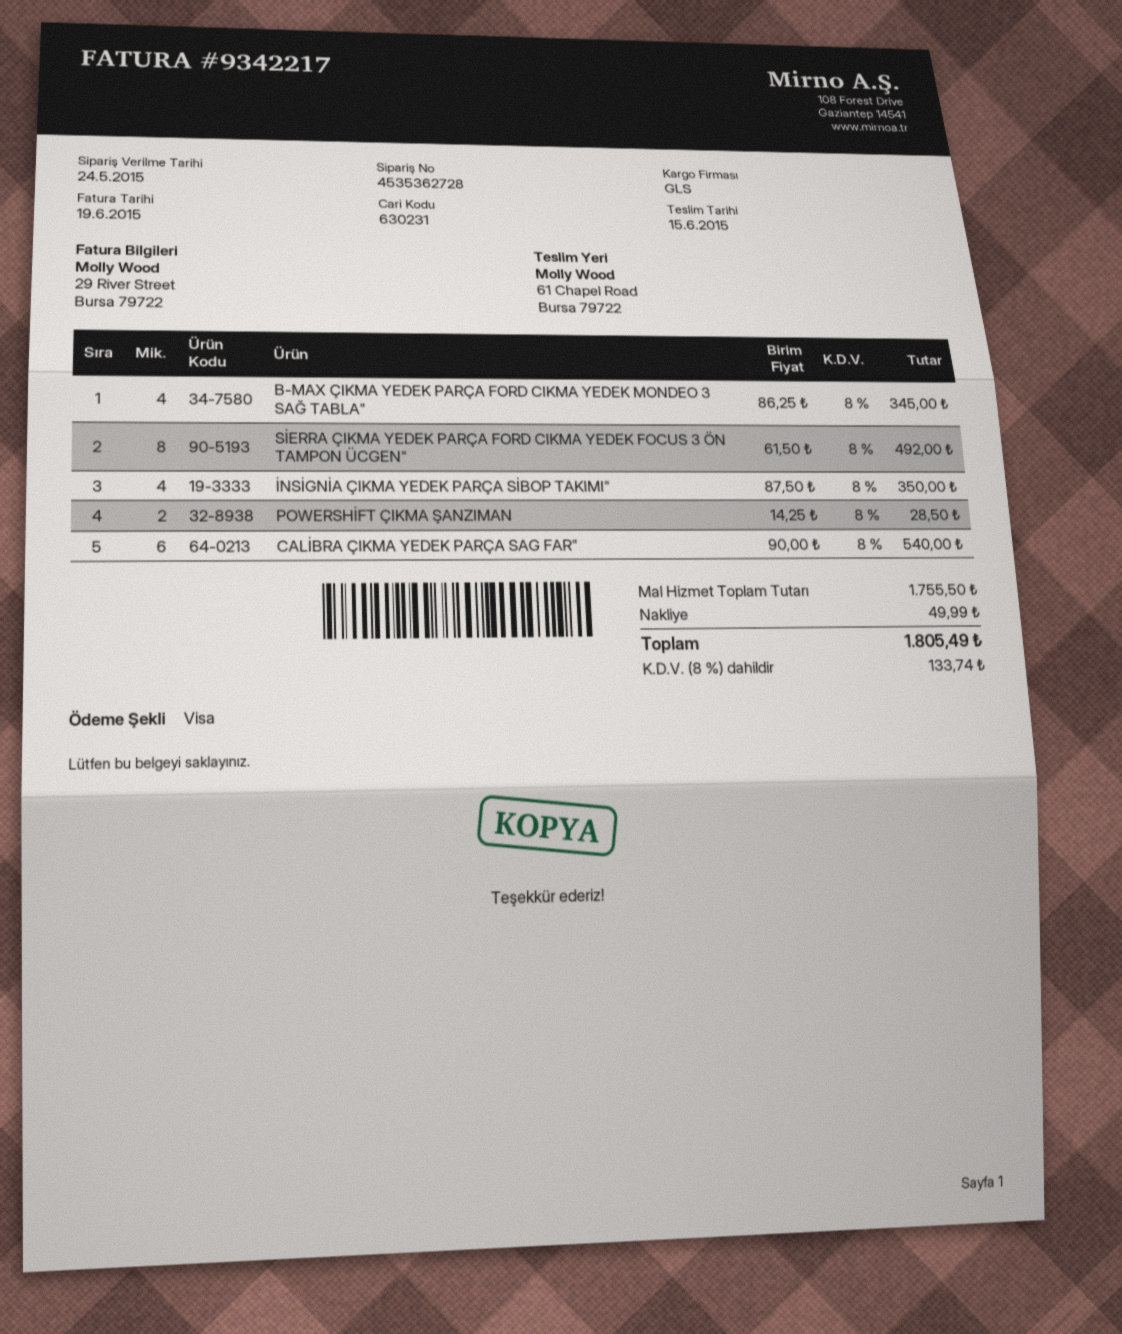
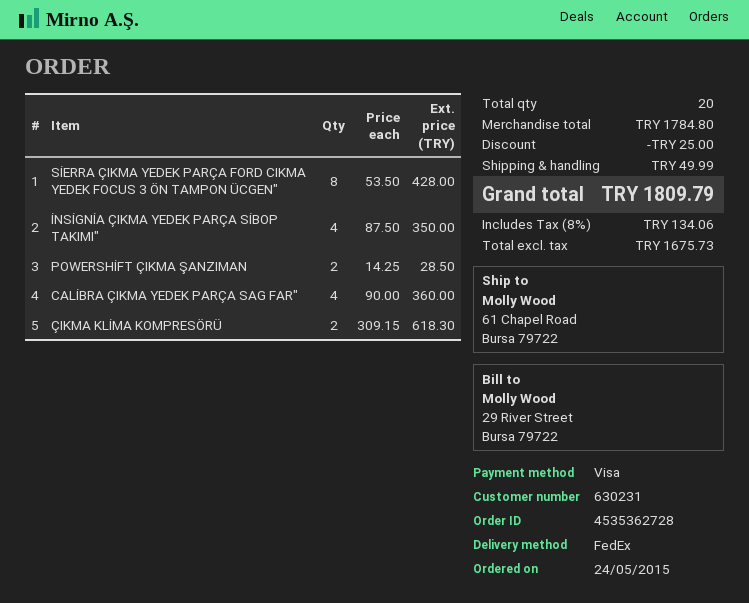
shipping method: GLS -> FedEx
B-MAX ÇIKMA YEDEK PARÇA FORD CIKMA YEDEK MONDEO 3 SAĞ TABLA": 4 x 86.25 = 345.00 -> none
SİERRA ÇIKMA YEDEK PARÇA FORD CIKMA YEDEK FOCUS 3 ÖN TAMPON ÜCGEN": 8 x 61.50 = 492.00 -> 8 x 53.50 = 428.00
CALİBRA ÇIKMA YEDEK PARÇA SAG FAR": 6 x 90.00 = 540.00 -> 4 x 90.00 = 360.00
ÇIKMA KLİMA KOMPRESÖRÜ: none -> 2 x 309.15 = 618.30
subtotal: 1755.50 -> 1784.80
discount: none -> 25.00
tax: 8% = 133.74 -> 8% = 134.06
total: 1805.49 -> 1809.79

